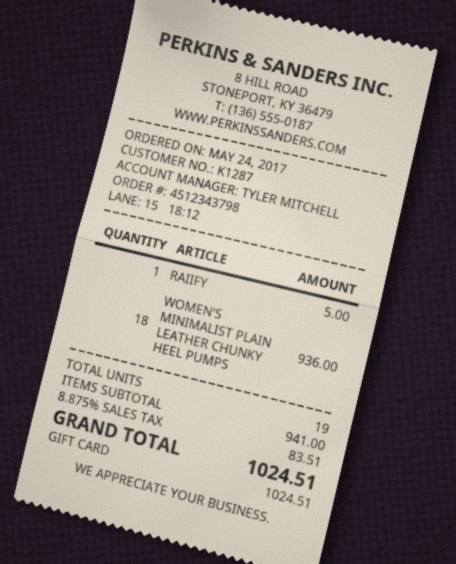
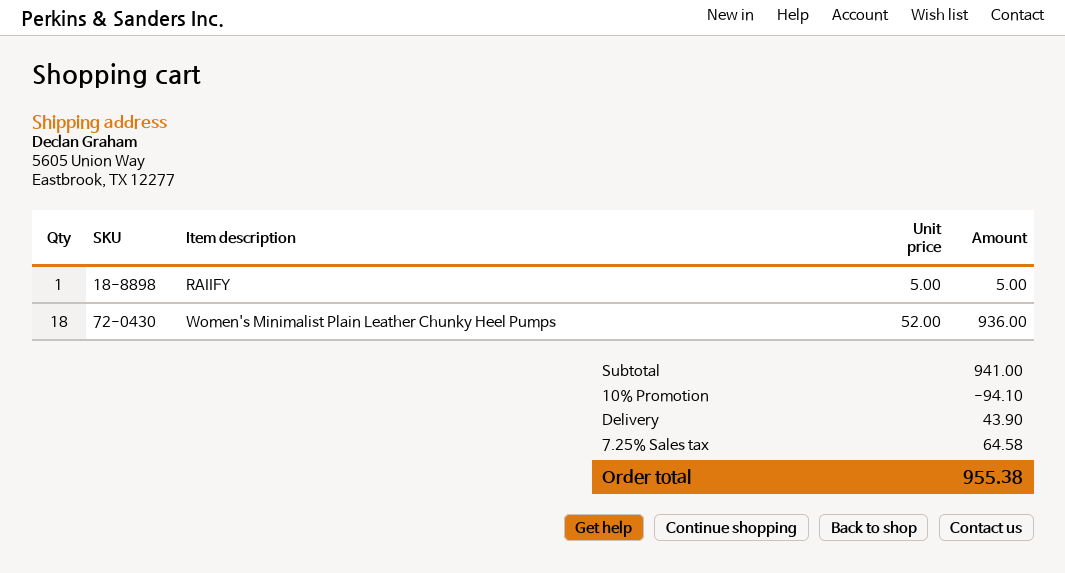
discount: none -> 10% = 94.10
shipping: none -> 43.90
tax: 8.875% = 83.51 -> 7.25% = 64.58
total: 1024.51 -> 955.38

